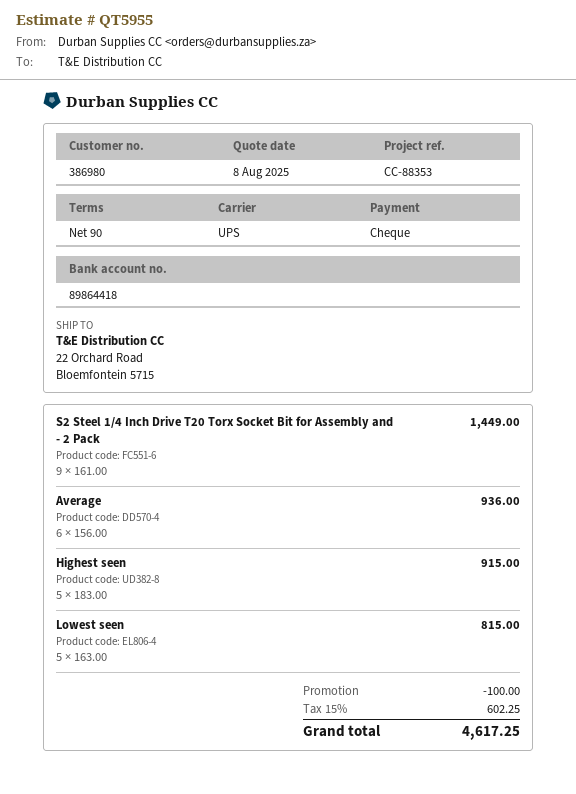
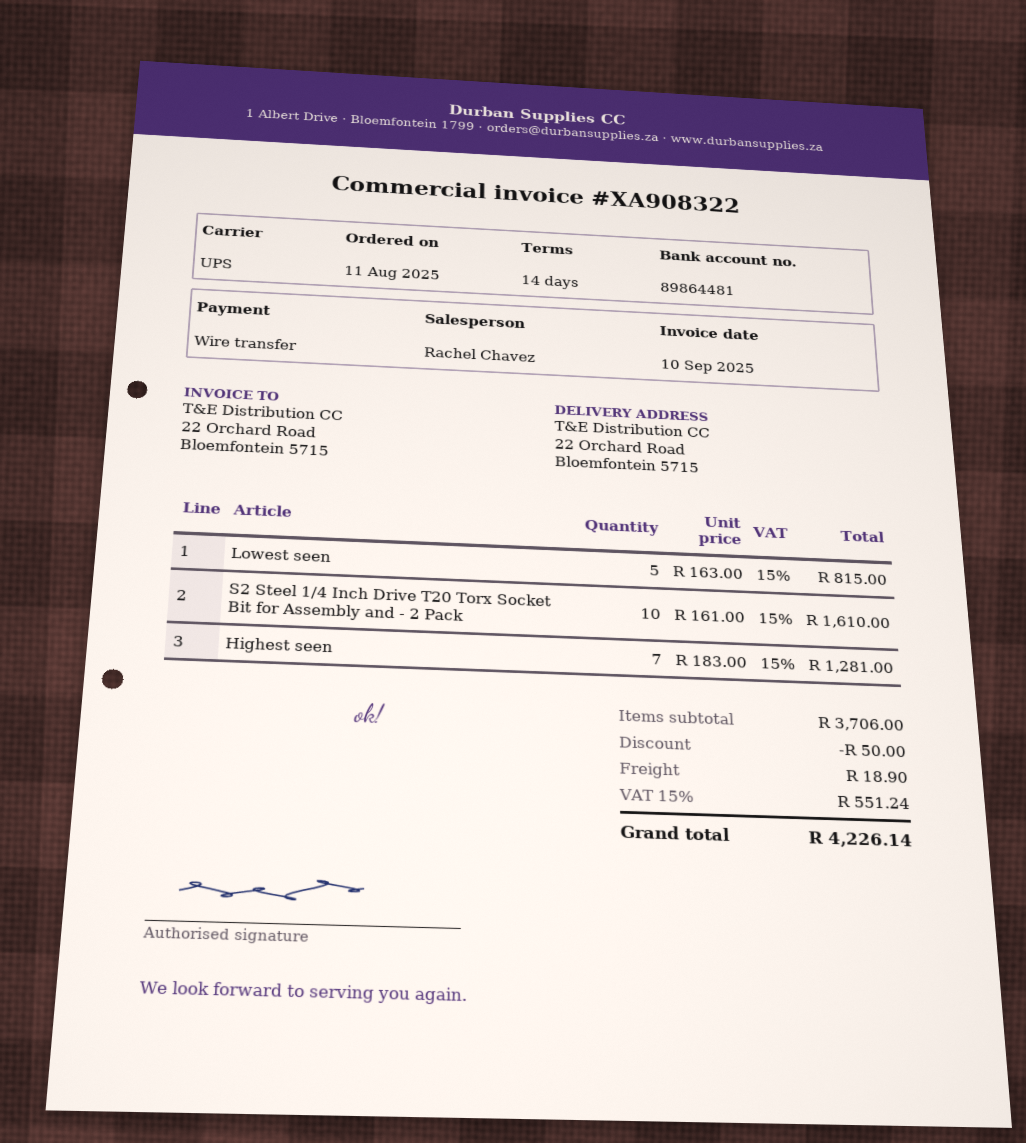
payment terms: 90 days -> 14 days
payment method: cheque -> bank transfer
bank account: 89864418 -> 89864481
S2 Steel 1/4 Inch Drive T20 Torx Socket Bit for Assembly and - 2 Pack: 9 x 161.00 = 1449.00 -> 10 x 161.00 = 1610.00
Average: 6 x 156.00 = 936.00 -> none
Highest seen: 5 x 183.00 = 915.00 -> 7 x 183.00 = 1281.00
discount: 100.00 -> 50.00
shipping: none -> 18.90
tax: 15% = 602.25 -> 15% = 551.24
total: 4617.25 -> 4226.14

